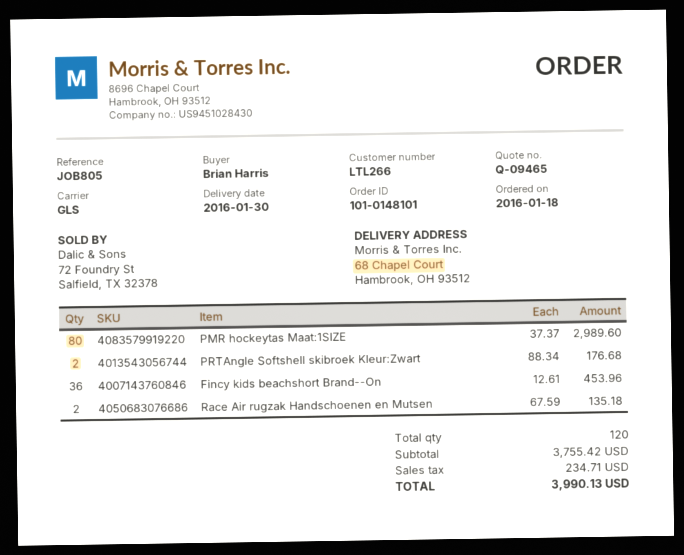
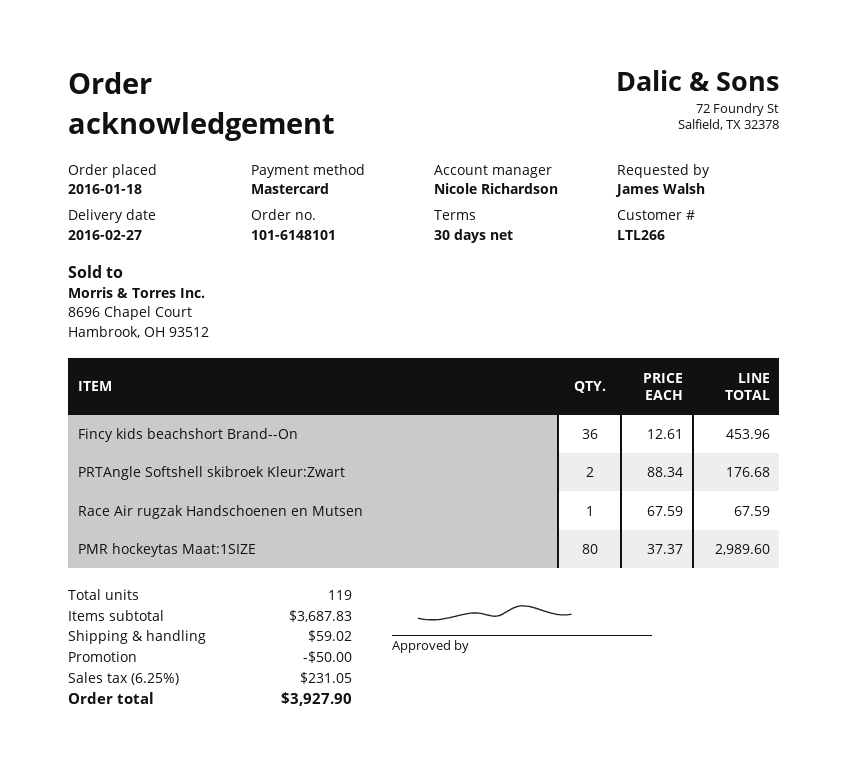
order number: 101-0148101 -> 101-6148101
delivery date: 2016-01-30 -> 2016-02-27
ordered by: Brian Harris -> James Walsh
Race Air rugzak Handschoenen en Mutsen: 2 x 67.59 = 135.18 -> 1 x 67.59 = 67.59
total quantity: 120 -> 119
subtotal: 3755.42 -> 3687.83
discount: none -> 50.00
shipping: none -> 59.02
tax: 234.71 -> 231.05
total: 3990.13 -> 3927.90

